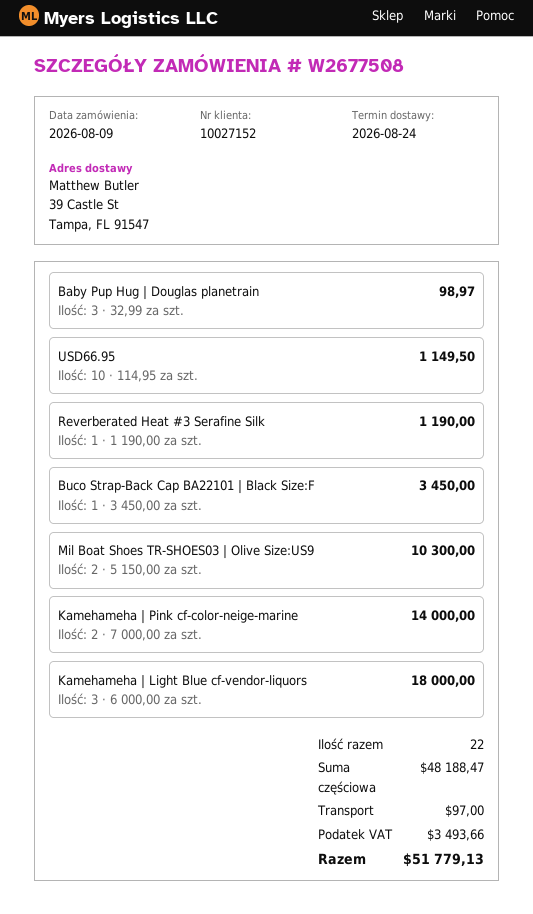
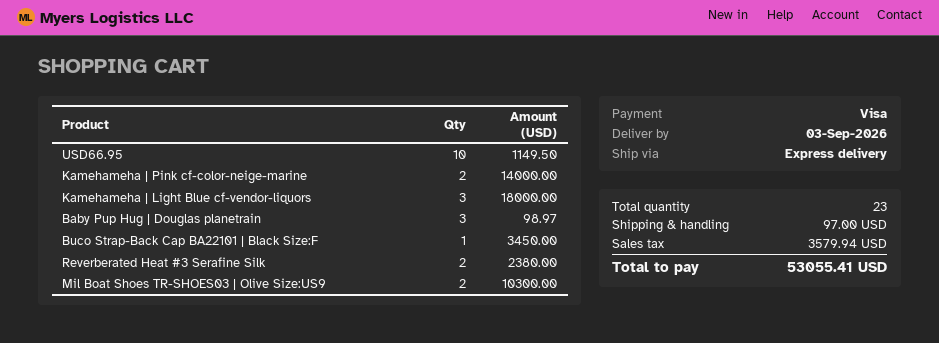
delivery date: 2026-08-24 -> 2026-09-03
Reverberated Heat #3 Serafine Silk: 1 for 1190.00 -> 2 for 2380.00
total quantity: 22 -> 23
tax: 3493.66 -> 3579.94
total: 51779.13 -> 53055.41

